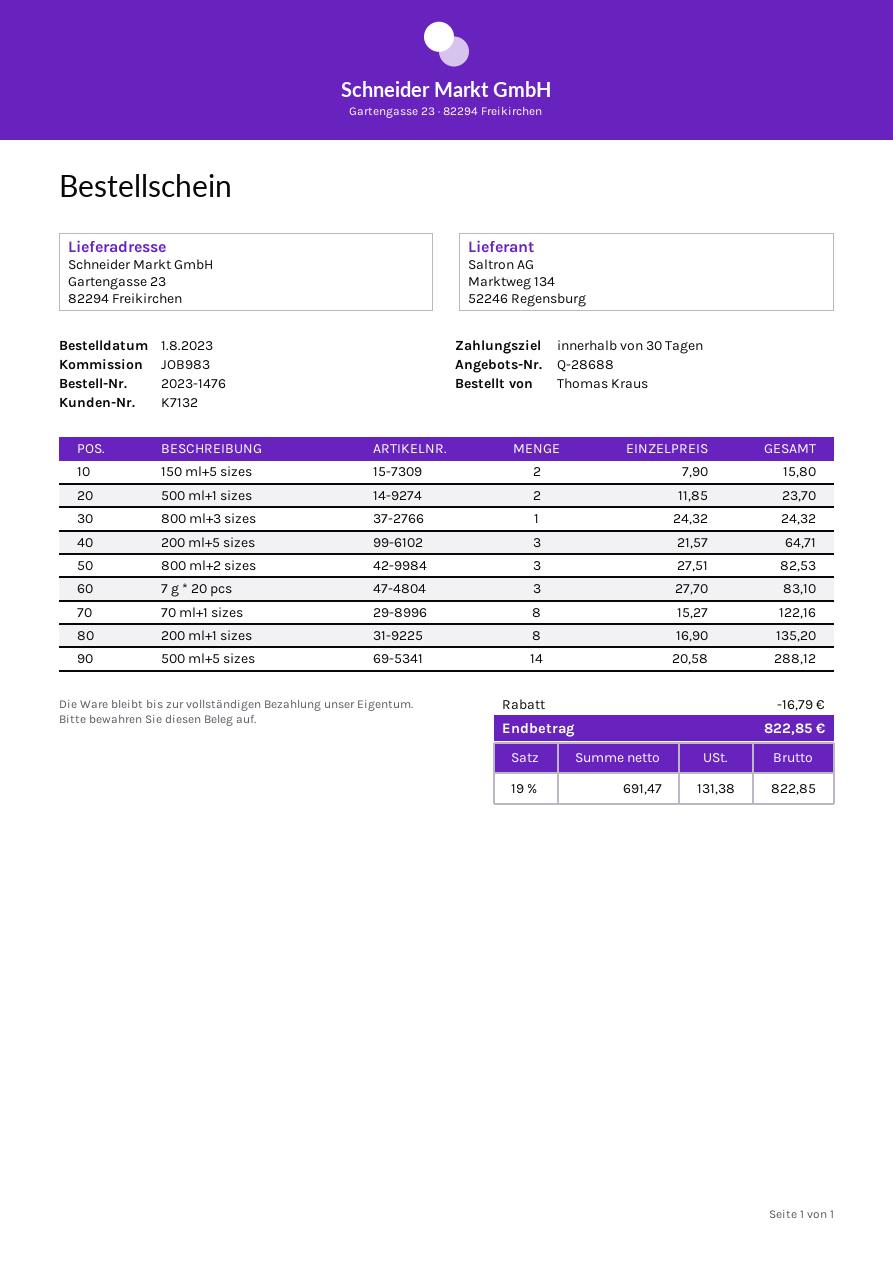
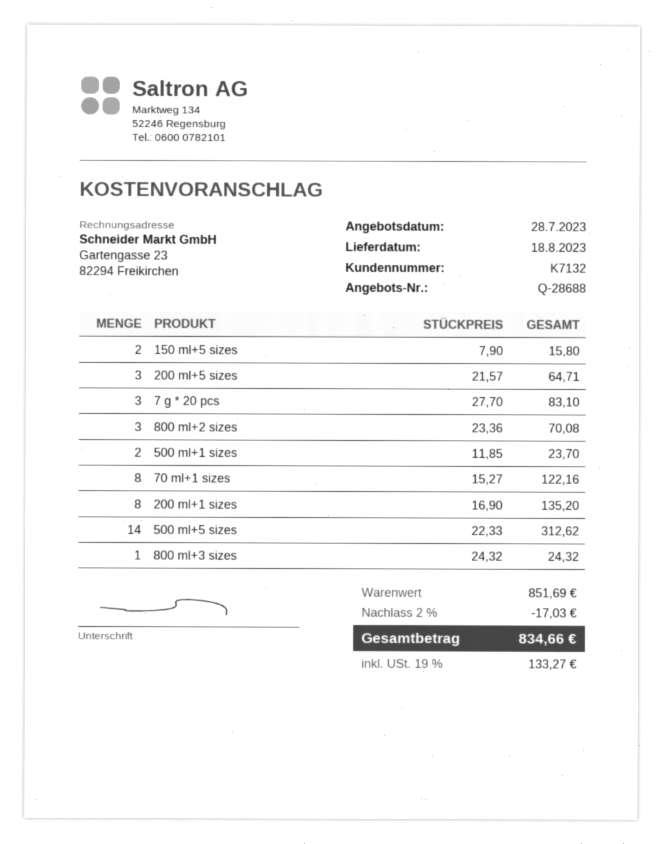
800 ml+2 sizes: 3 x 27.51 = 82.53 -> 3 x 23.36 = 70.08
500 ml+5 sizes: 14 x 20.58 = 288.12 -> 14 x 22.33 = 312.62
discount: 16.79 -> 17.03
tax: 19% = 131.38 -> 19% = 133.27
total: 822.85 -> 834.66

